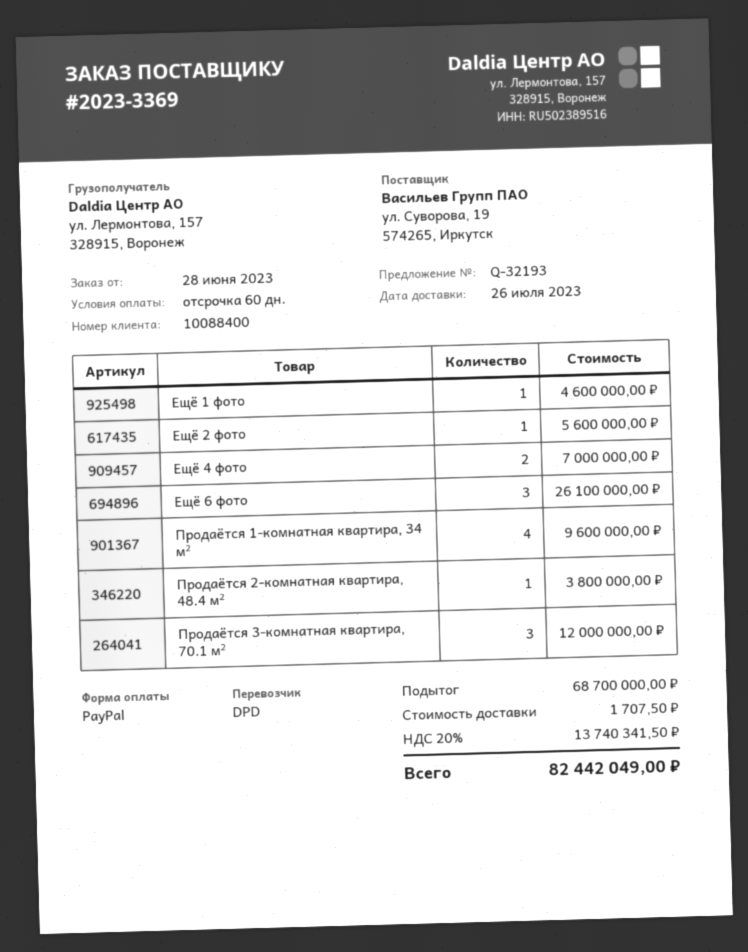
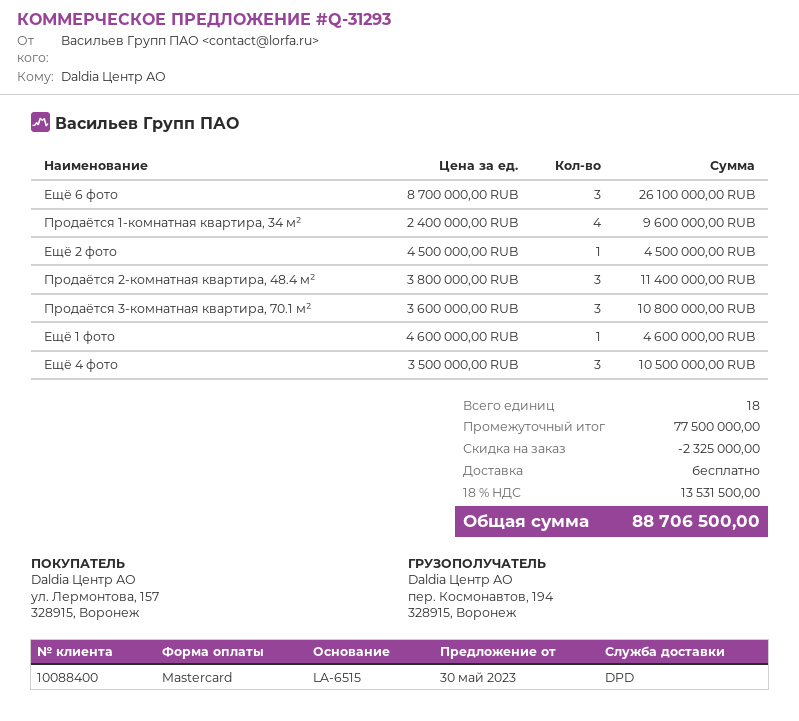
quote number: Q-32193 -> Q-31293
payment method: PayPal -> Mastercard
ship to: ул. Лермонтова, 157, 328915, Воронеж -> пер. Космонавтов, 194, 328915, Воронеж
Ещё 2 фото: 1 for 5600000.00 -> 1 for 4500000.00
Ещё 4 фото: 2 for 7000000.00 -> 3 for 10500000.00
Продаётся 2-комнатная квартира, 48.4 м²: 1 for 3800000.00 -> 3 for 11400000.00
Продаётся 3-комнатная квартира, 70.1 м²: 3 for 12000000.00 -> 3 for 10800000.00
subtotal: 68700000.00 -> 77500000.00
discount: none -> 2325000.00
shipping: 1707.50 -> 0.00
tax: 20% = 13740341.50 -> 18% = 13531500.00
total: 82442049.00 -> 88706500.00

